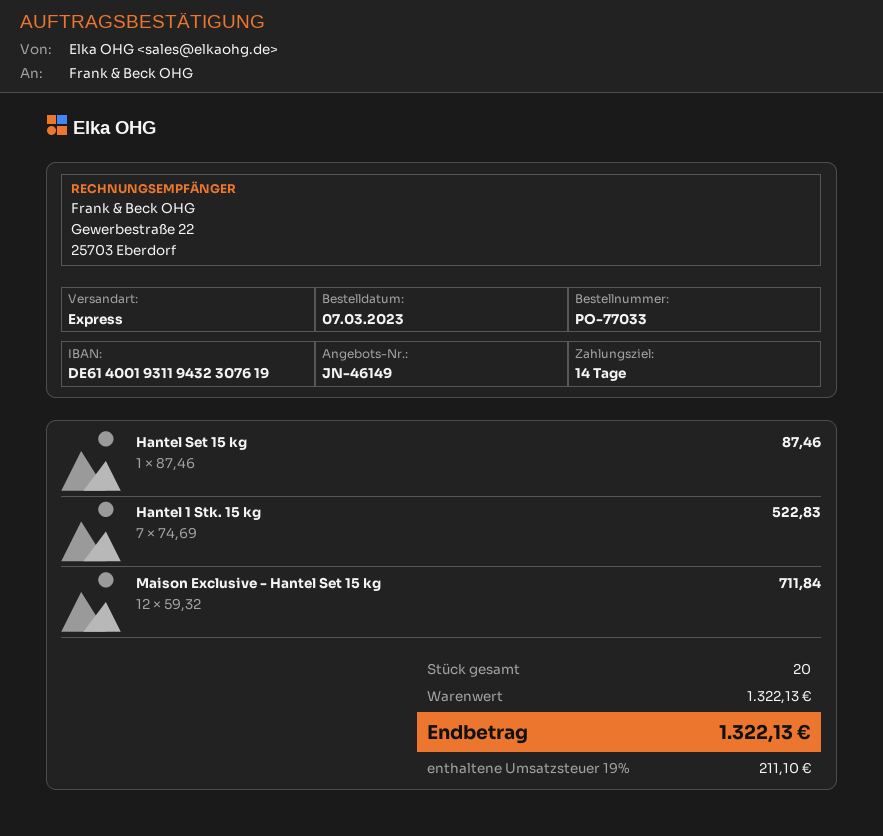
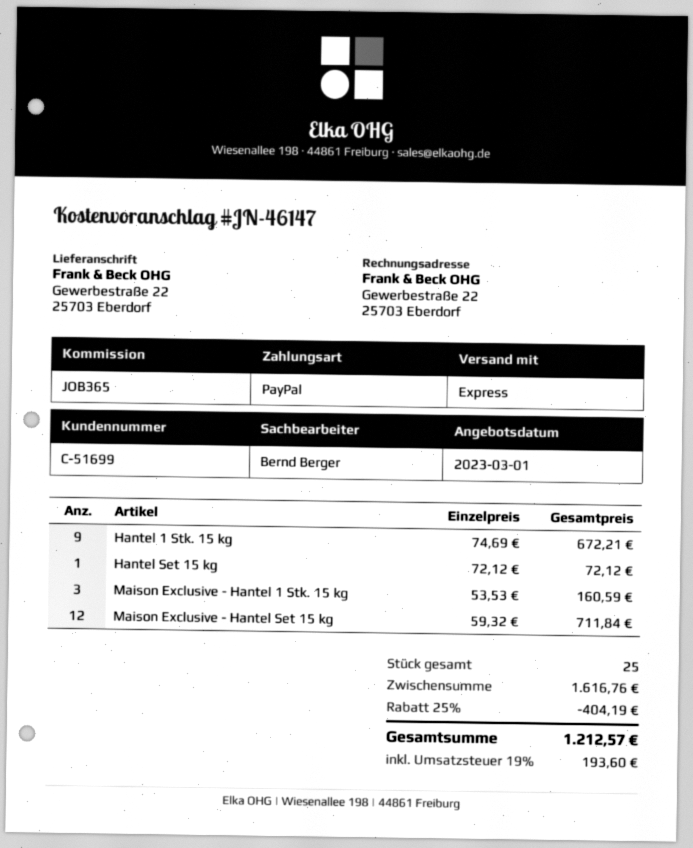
quote number: JN-46149 -> JN-46147
Hantel Set 15 kg: 1 x 87.46 = 87.46 -> 1 x 72.12 = 72.12
Hantel 1 Stk. 15 kg: 7 x 74.69 = 522.83 -> 9 x 74.69 = 672.21
Maison Exclusive - Hantel 1 Stk. 15 kg: none -> 3 x 53.53 = 160.59
total quantity: 20 -> 25
subtotal: 1322.13 -> 1616.76
discount: none -> 25% = 404.19
tax: 19% = 211.10 -> 19% = 193.60
total: 1322.13 -> 1212.57

